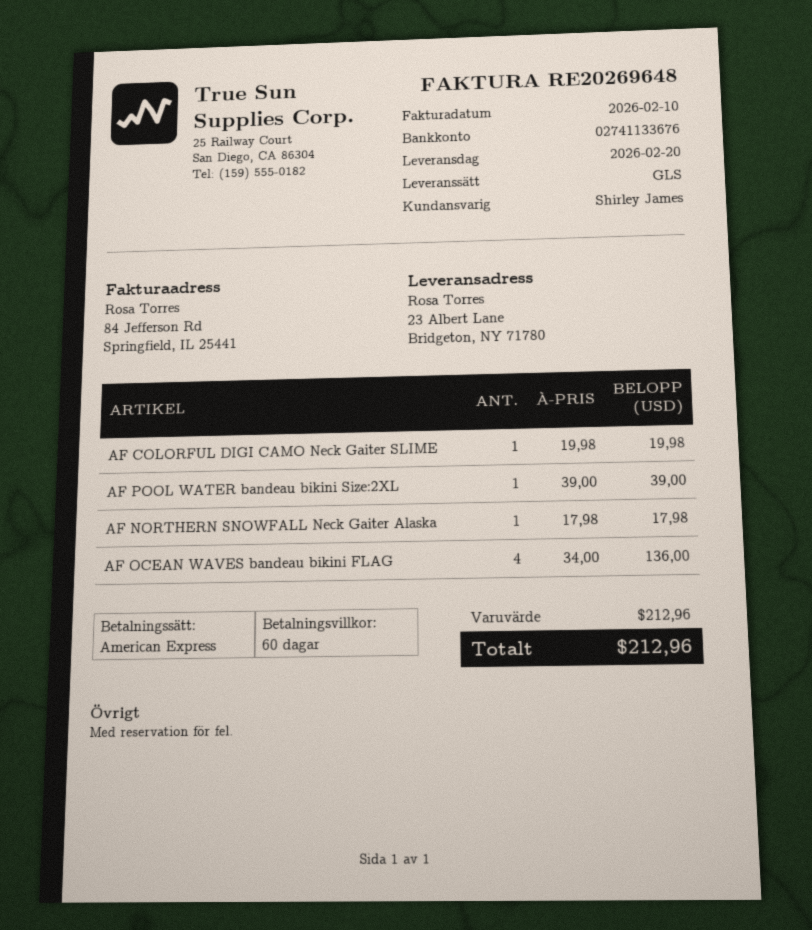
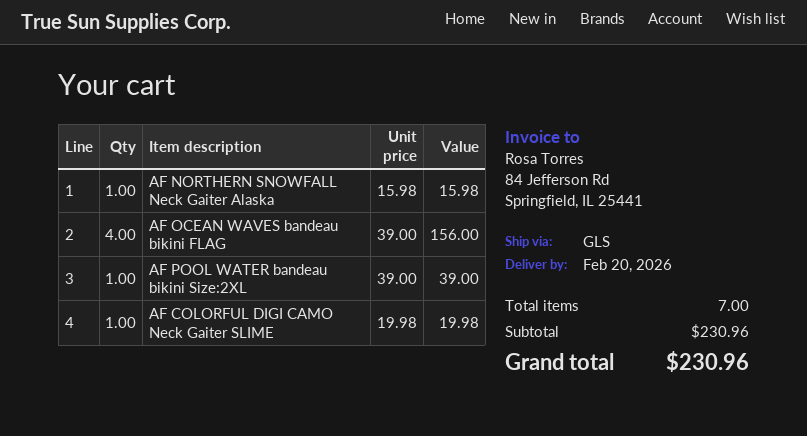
AF NORTHERN SNOWFALL Neck Gaiter Alaska: 1 x 17.98 = 17.98 -> 1 x 15.98 = 15.98
AF OCEAN WAVES bandeau bikini FLAG: 4 x 34.00 = 136.00 -> 4 x 39.00 = 156.00
subtotal: 212.96 -> 230.96
total: 212.96 -> 230.96

